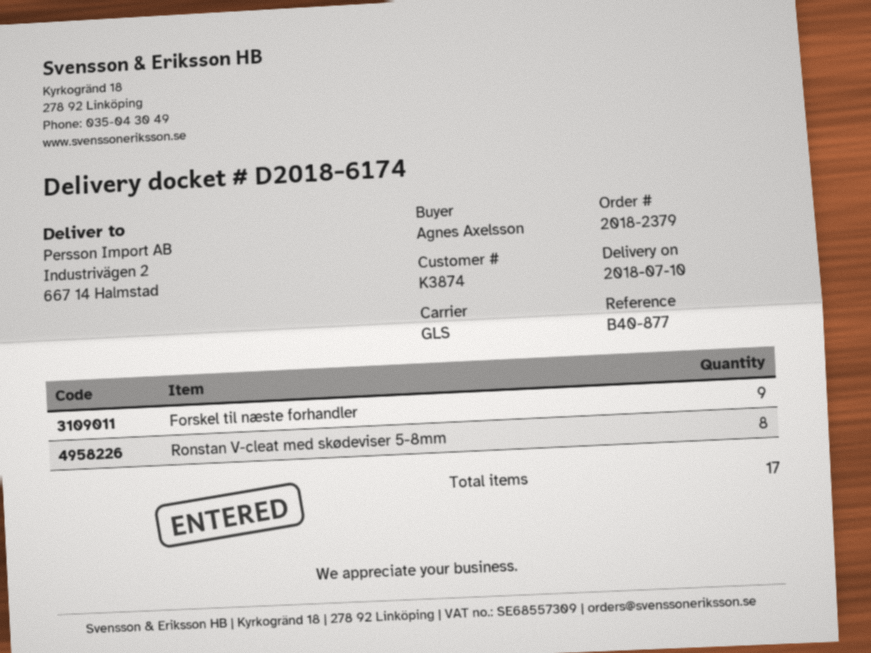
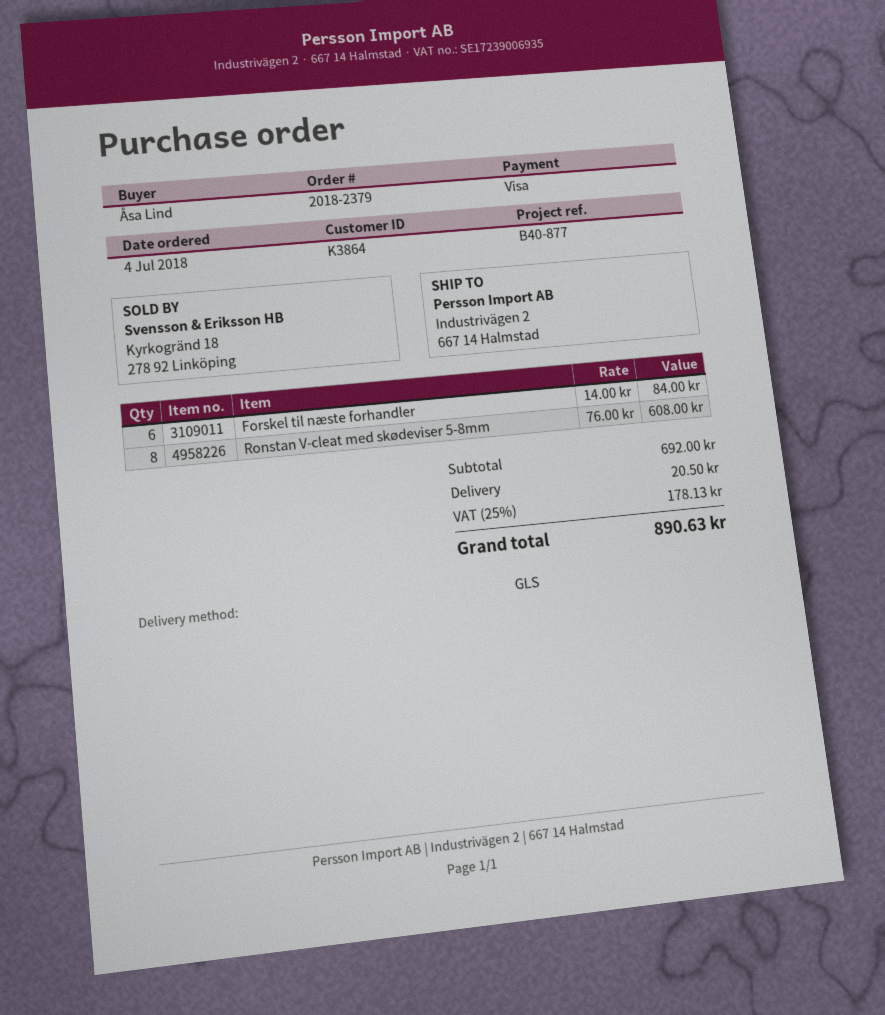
customer number: K3874 -> K3864
ordered by: Agnes Axelsson -> Åsa Lind
Forskel til næste forhandler: 9 -> 6

